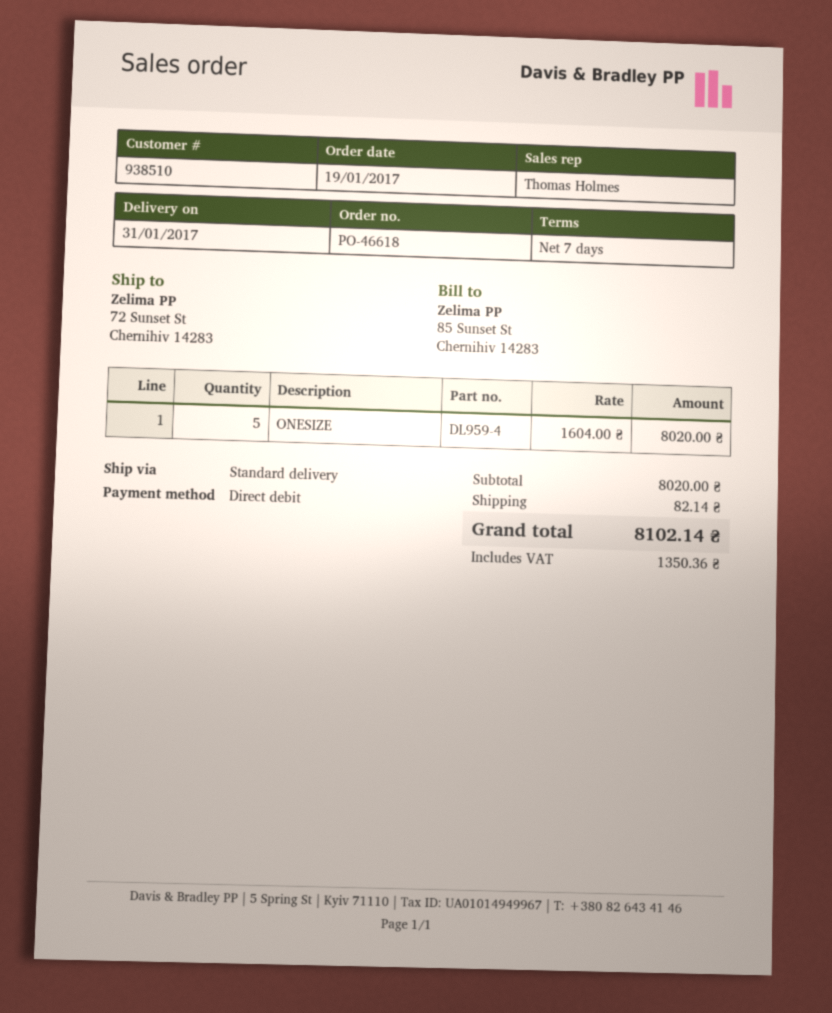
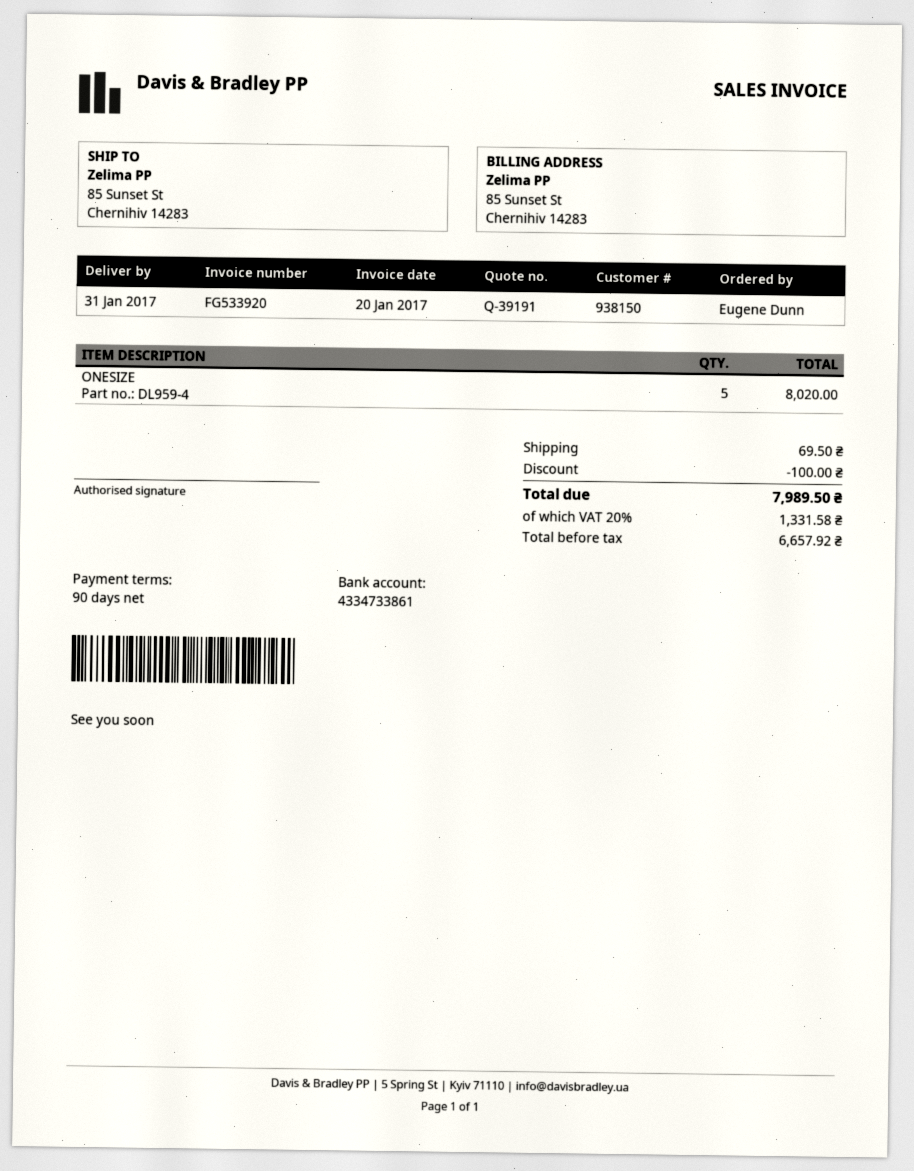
payment terms: 7 days -> 90 days
customer number: 938510 -> 938150
ship to: 72 Sunset St, Chernihiv 14283 -> 85 Sunset St, Chernihiv 14283
discount: none -> 100.00
shipping: 82.14 -> 69.50
tax: 1350.36 -> 1331.58
total: 8102.14 -> 7989.50

